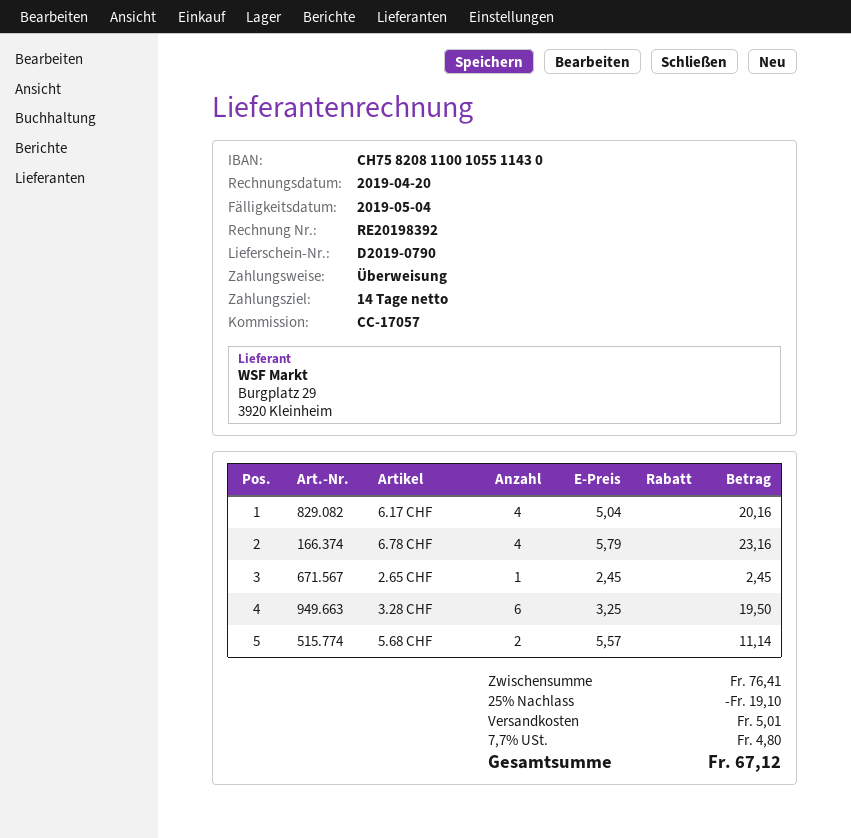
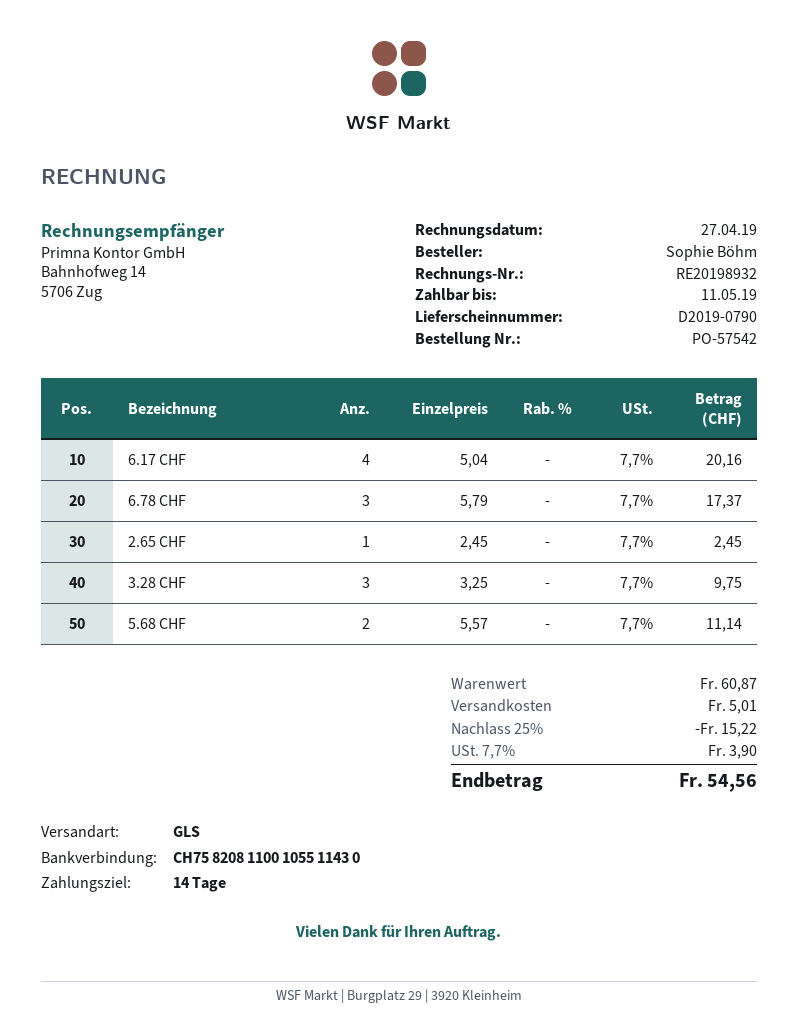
invoice number: RE20198392 -> RE20198932
invoice date: 2019-04-20 -> 2019-04-27
due date: 2019-05-04 -> 2019-05-11
6.78 CHF: 4 x 5.79 = 23.16 -> 3 x 5.79 = 17.37
3.28 CHF: 6 x 3.25 = 19.50 -> 3 x 3.25 = 9.75
subtotal: 76.41 -> 60.87
discount: 25% = 19.10 -> 25% = 15.22
tax: 7.7% = 4.80 -> 7.7% = 3.90
total: 67.12 -> 54.56

